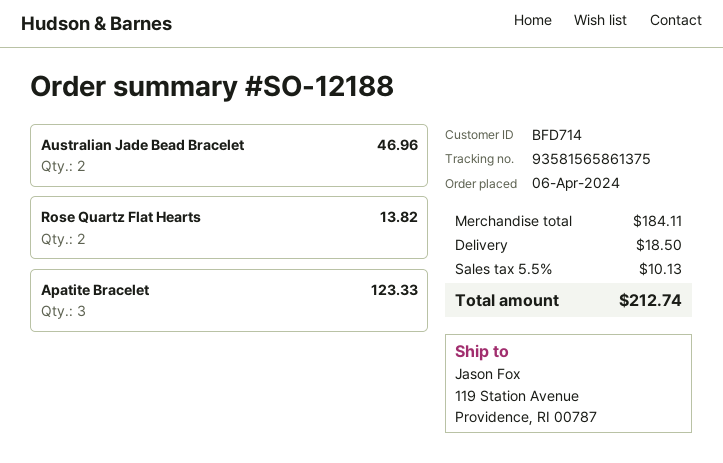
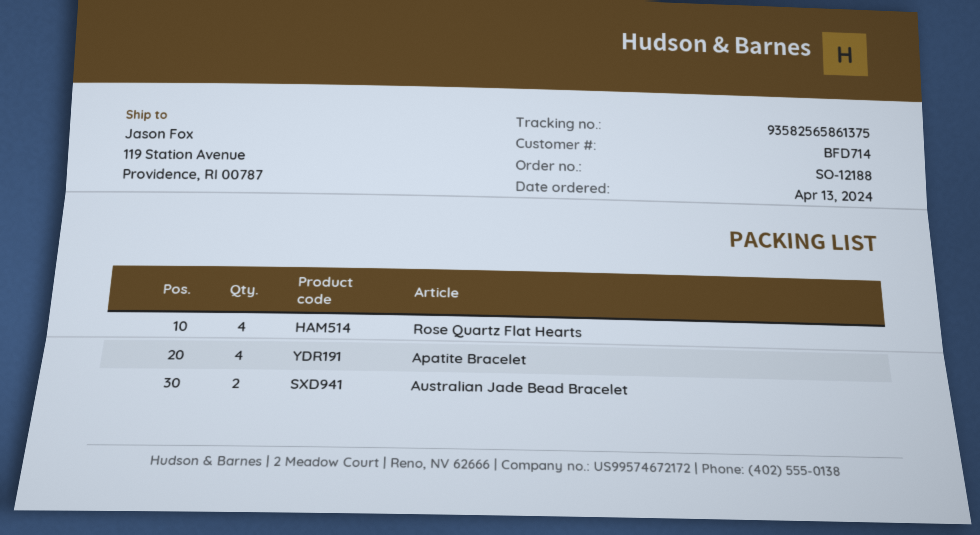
order date: 2024-04-06 -> 2024-04-13
tracking number: 93581565861375 -> 93582565861375
Rose Quartz Flat Hearts: 2 -> 4
Apatite Bracelet: 3 -> 4

